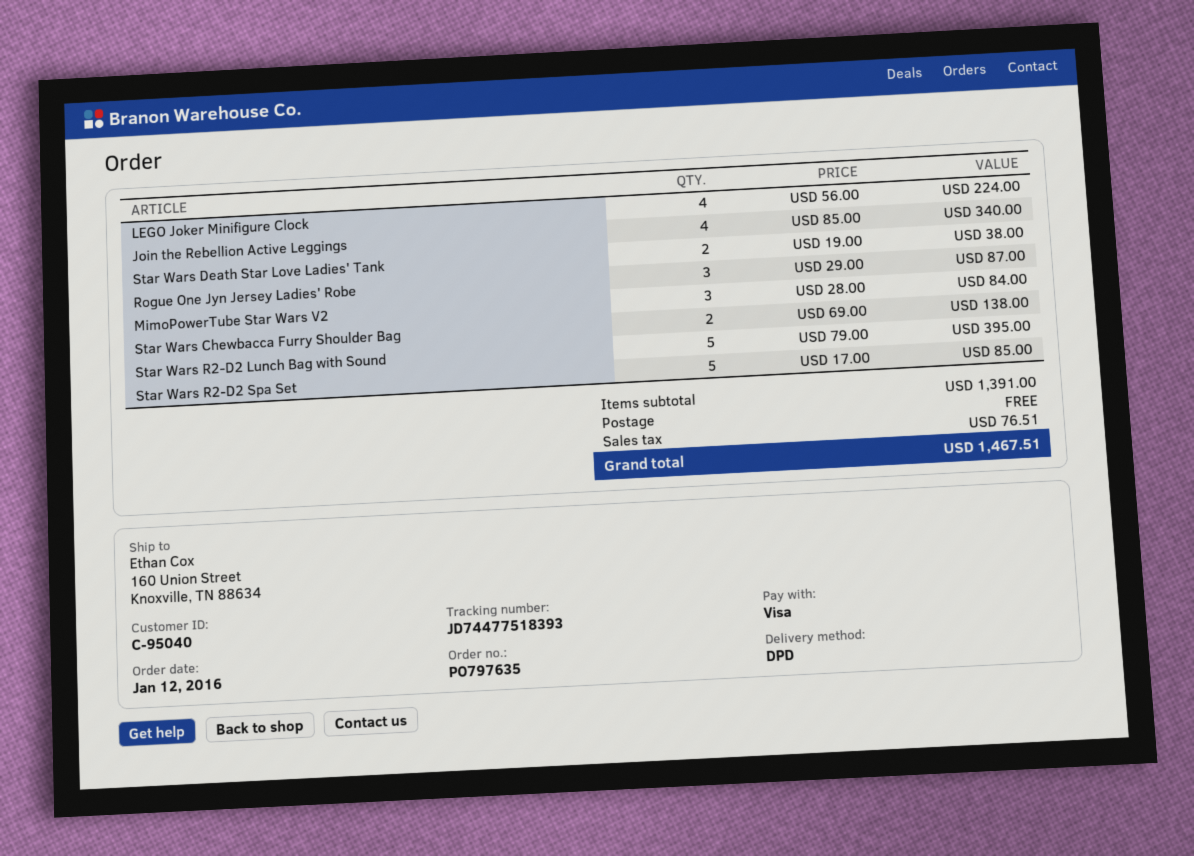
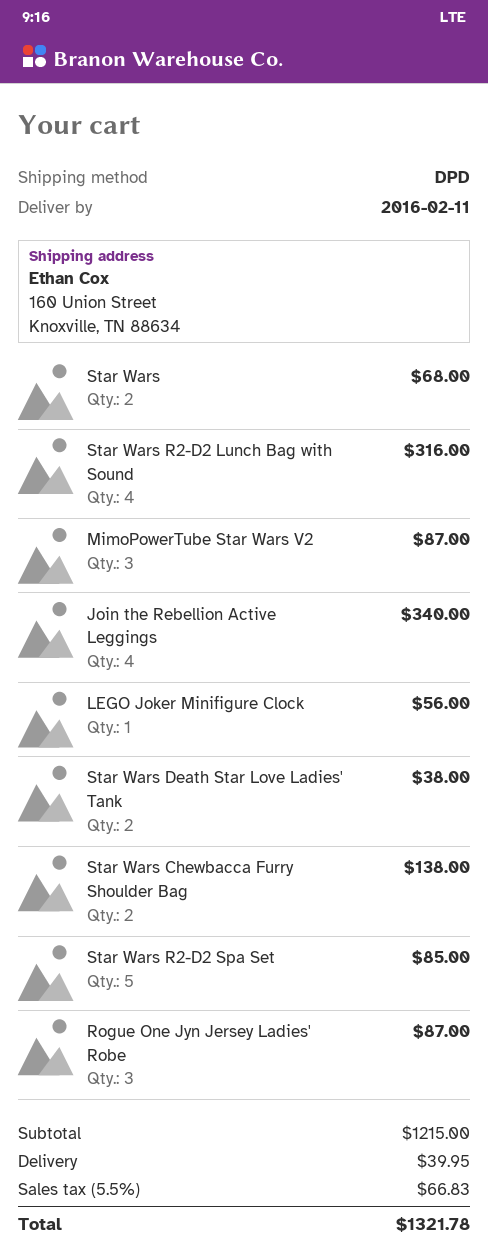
LEGO Joker Minifigure Clock: 4 for 224.00 -> 1 for 56.00
MimoPowerTube Star Wars V2: 3 for 84.00 -> 3 for 87.00
Star Wars R2-D2 Lunch Bag with Sound: 5 for 395.00 -> 4 for 316.00
Star Wars: none -> 2 for 68.00
subtotal: 1391.00 -> 1215.00
shipping: 0.00 -> 39.95
tax: 76.51 -> 66.83
total: 1467.51 -> 1321.78

